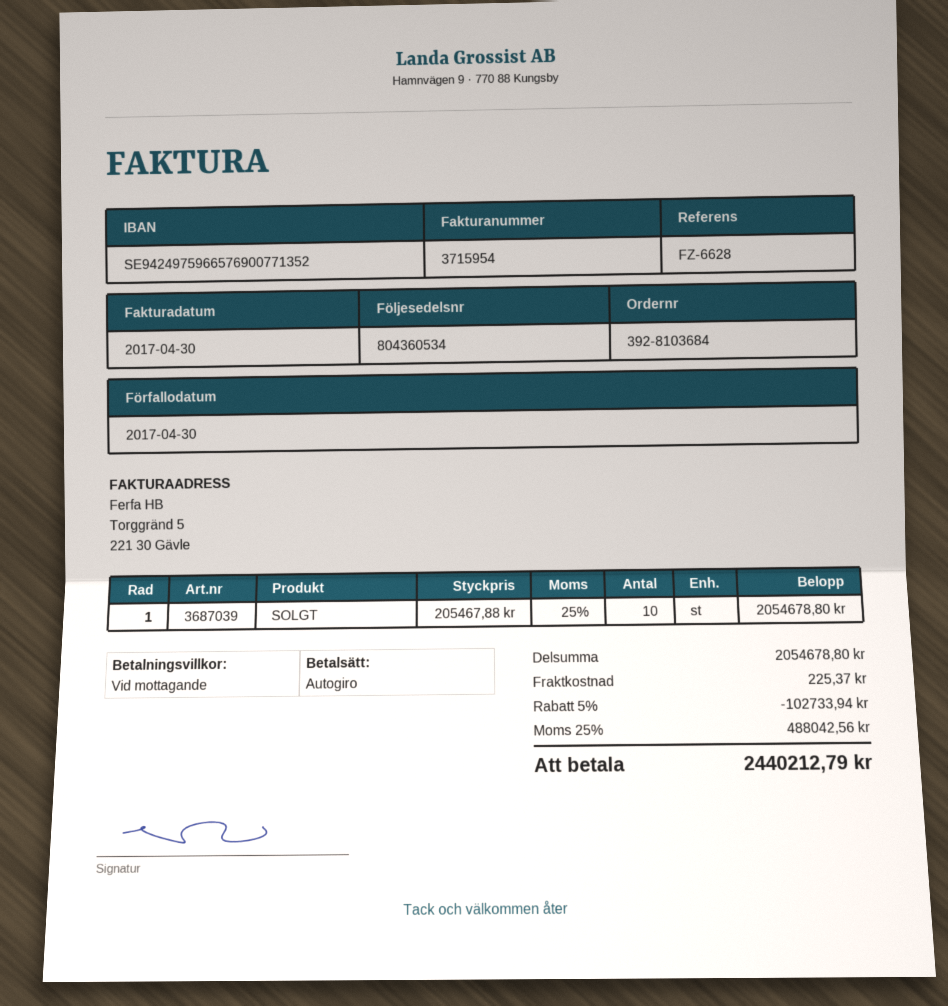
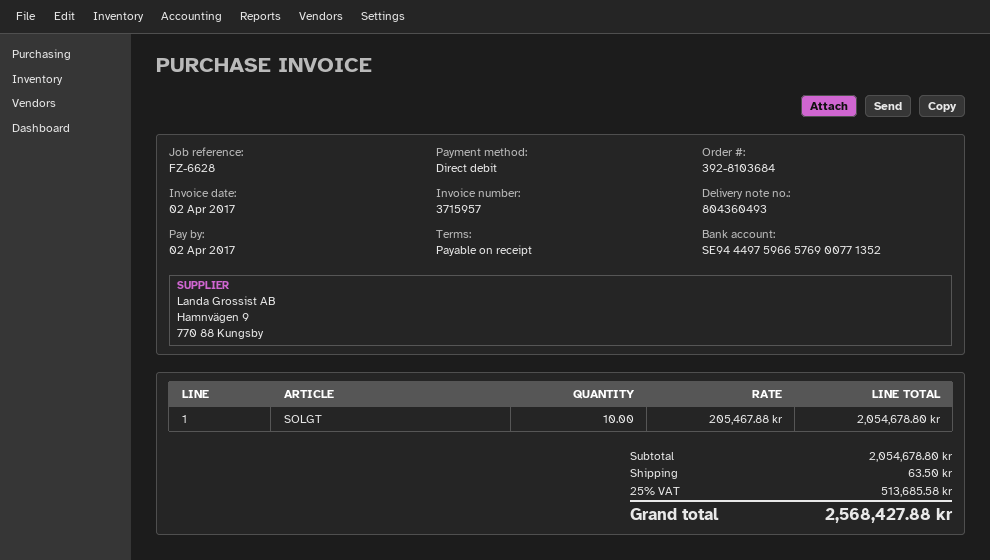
delivery note number: 804360534 -> 804360493
invoice number: 3715954 -> 3715957
invoice date: 2017-04-30 -> 2017-04-02
due date: 2017-04-30 -> 2017-04-02
bank account: SE9424975966576900771352 -> SE9444975966576900771352
discount: 5% = 102733.94 -> none
shipping: 225.37 -> 63.50
tax: 25% = 488042.56 -> 25% = 513685.58
total: 2440212.79 -> 2568427.88

